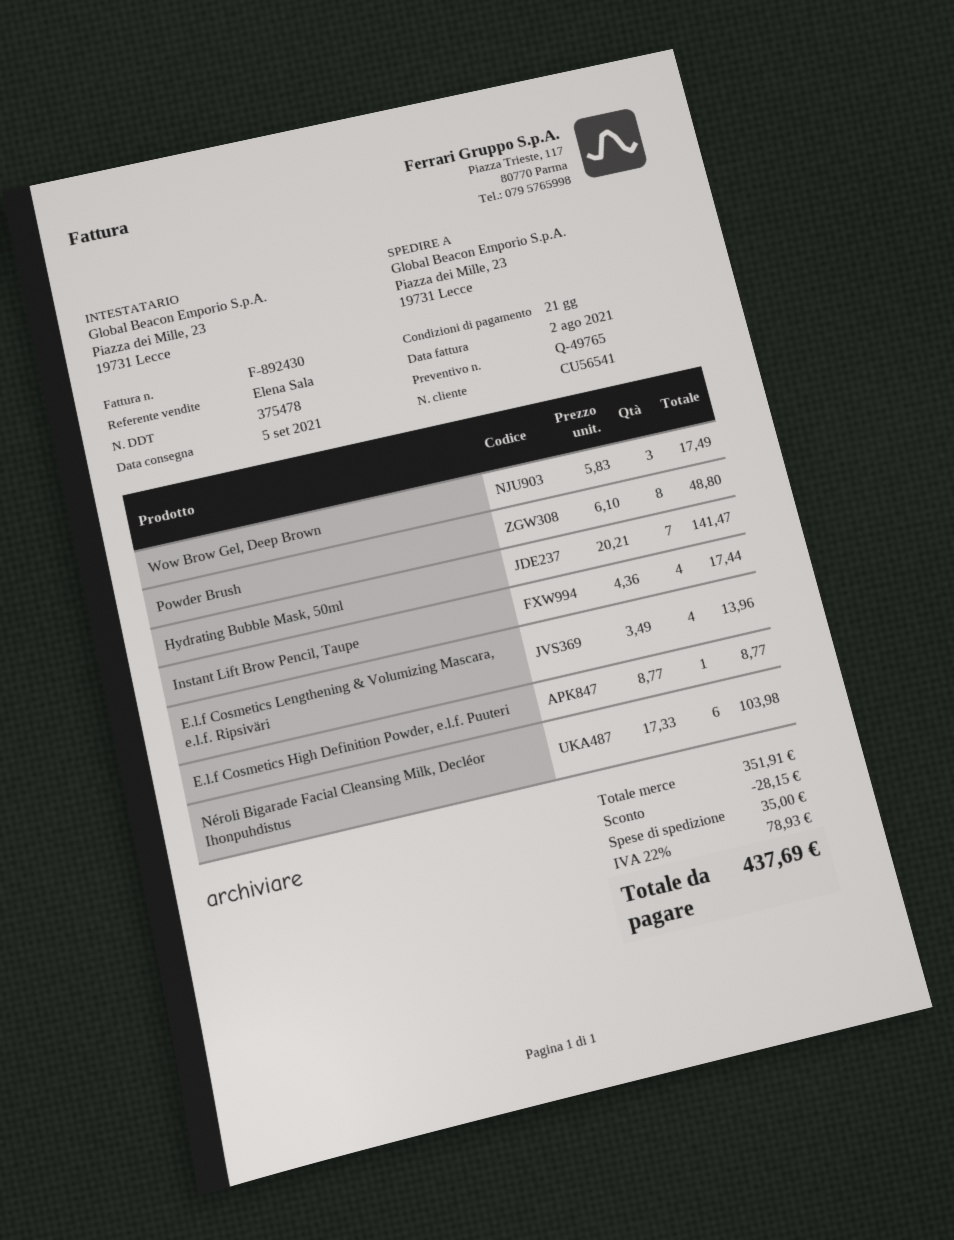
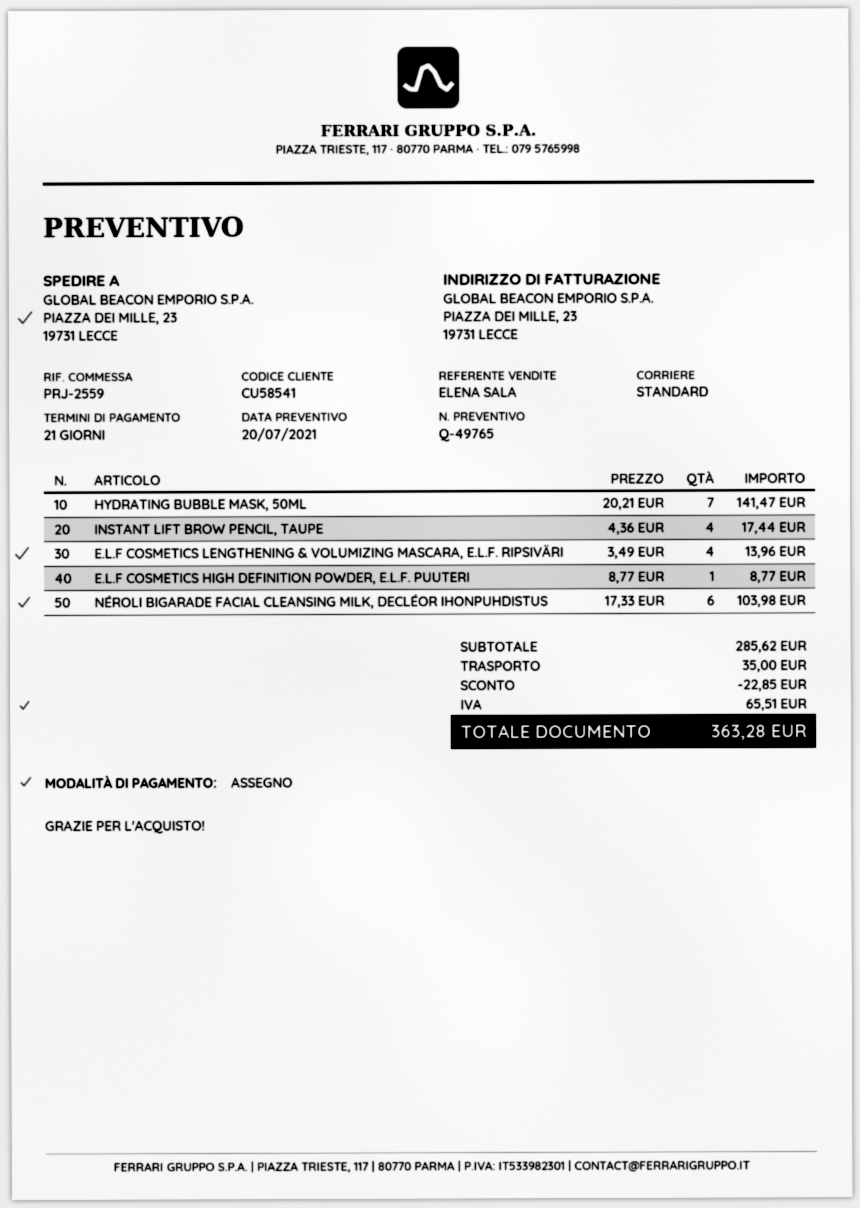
customer number: CU56541 -> CU58541
Wow Brow Gel, Deep Brown: 3 x 5.83 = 17.49 -> none
Powder Brush: 8 x 6.10 = 48.80 -> none
subtotal: 351.91 -> 285.62
discount: 28.15 -> 22.85
tax: 78.93 -> 65.51
total: 437.69 -> 363.28

